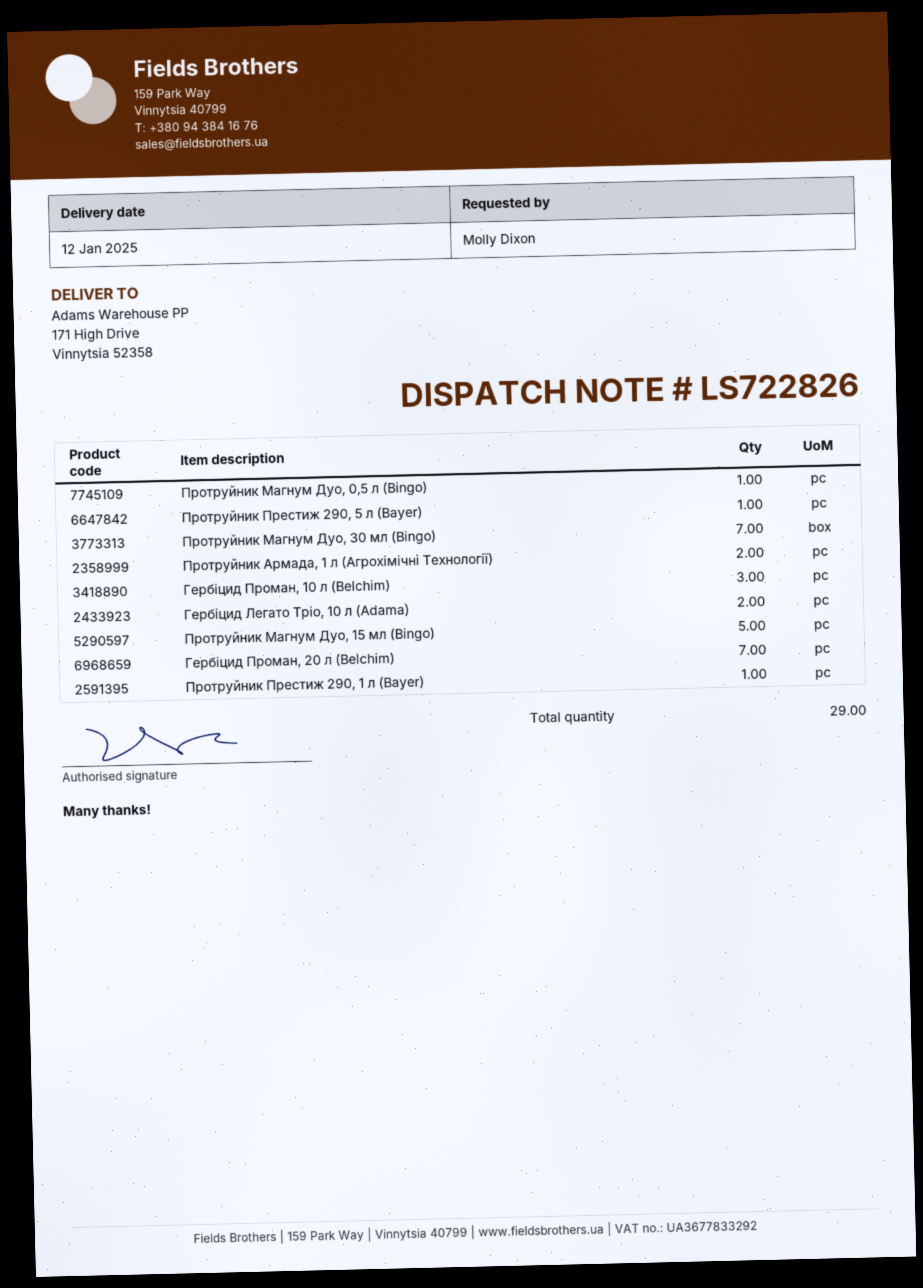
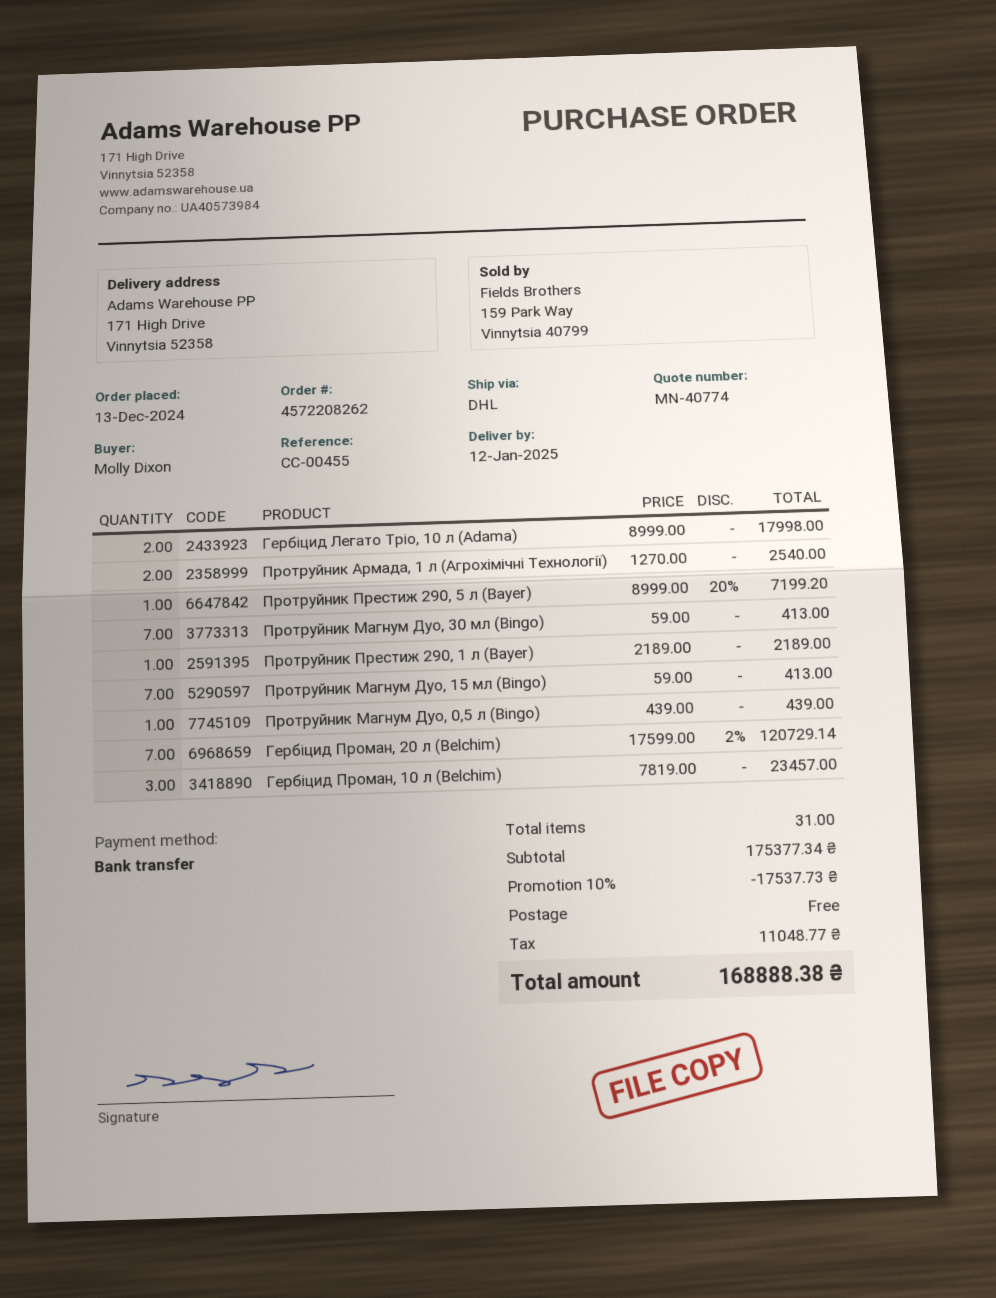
Протруйник Магнум Дуо, 15 мл (Bingo): 5 -> 7
total quantity: 29 -> 31

